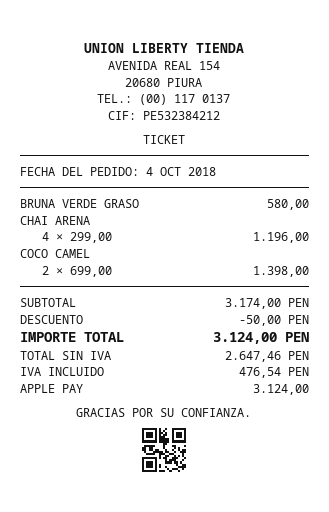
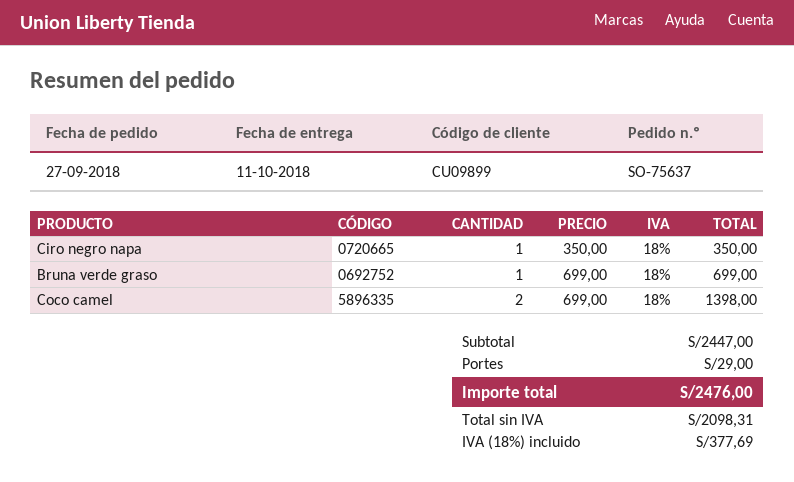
order date: 2018-10-04 -> 2018-09-27
BRUNA VERDE GRASO: 1 x 580.00 = 580.00 -> 1 x 699.00 = 699.00
CHAI ARENA: 4 x 299.00 = 1196.00 -> none
Ciro negro napa: none -> 1 x 350.00 = 350.00
subtotal: 3174.00 -> 2447.00
discount: 50.00 -> none
shipping: none -> 29.00
net: 2647.46 -> 2098.31
tax: 476.54 -> 377.69
total: 3124.00 -> 2476.00

